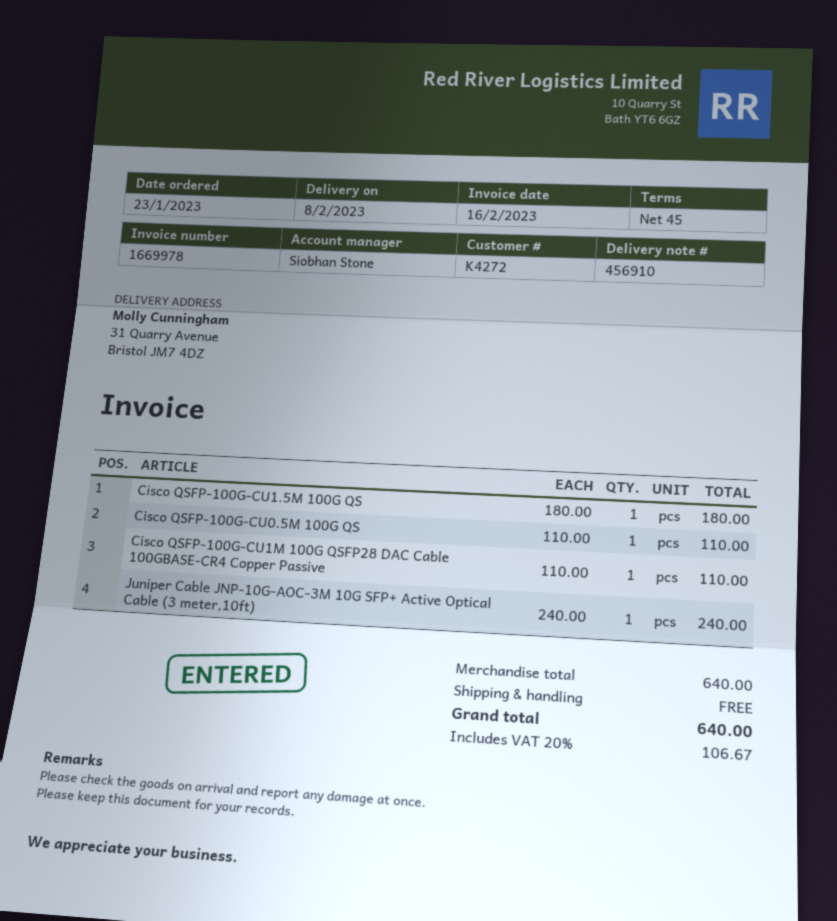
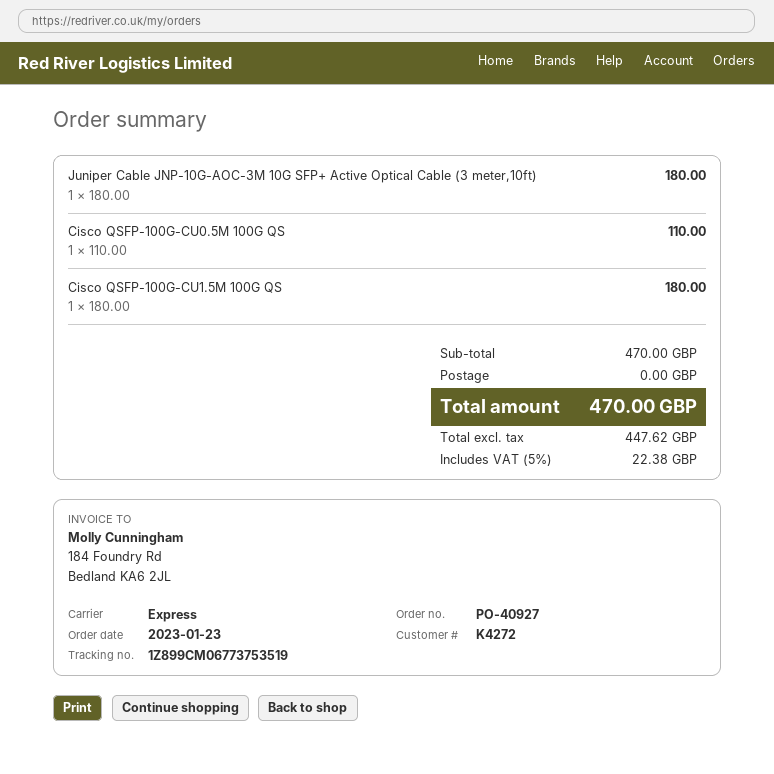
Cisco QSFP-100G-CU1M 100G QSFP28 DAC Cable 100GBASE-CR4 Copper Passive: 1 x 110.00 = 110.00 -> none
Juniper Cable JNP-10G-AOC-3M 10G SFP+ Active Optical Cable (3 meter,10ft): 1 x 240.00 = 240.00 -> 1 x 180.00 = 180.00
subtotal: 640.00 -> 470.00
tax: 20% = 106.67 -> 5% = 22.38
total: 640.00 -> 470.00

